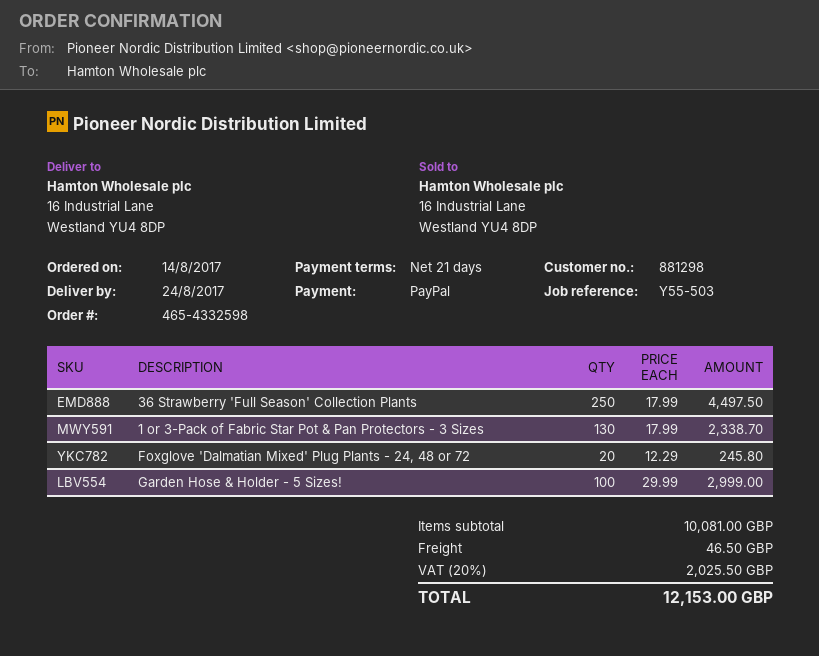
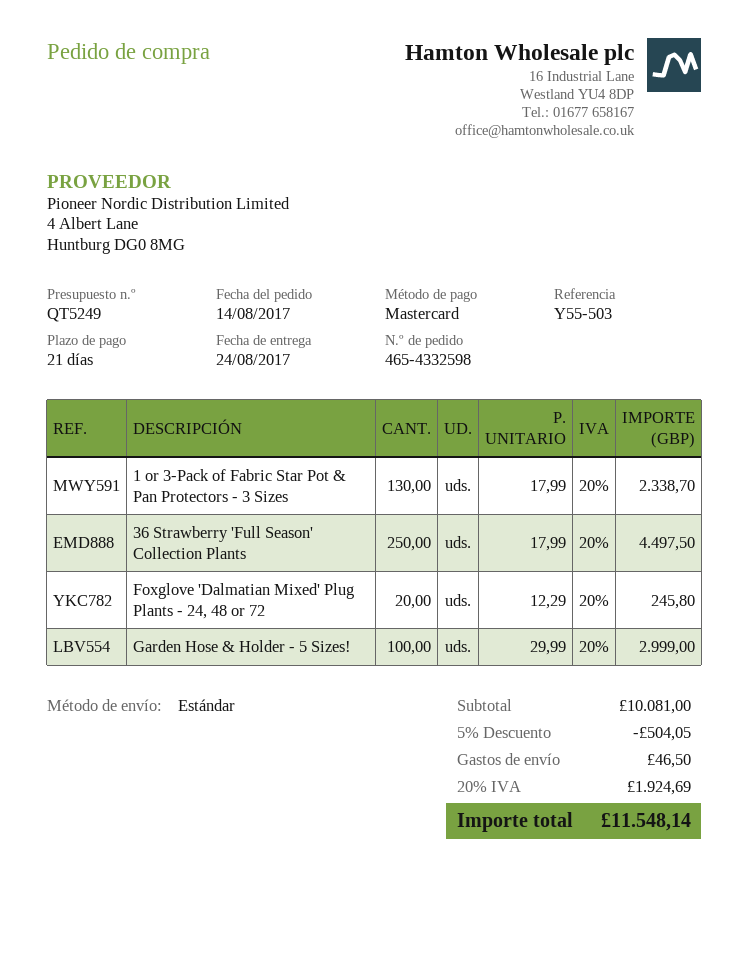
payment method: PayPal -> Mastercard
discount: none -> 5% = 504.05
tax: 20% = 2025.50 -> 20% = 1924.69
total: 12153.00 -> 11548.14

